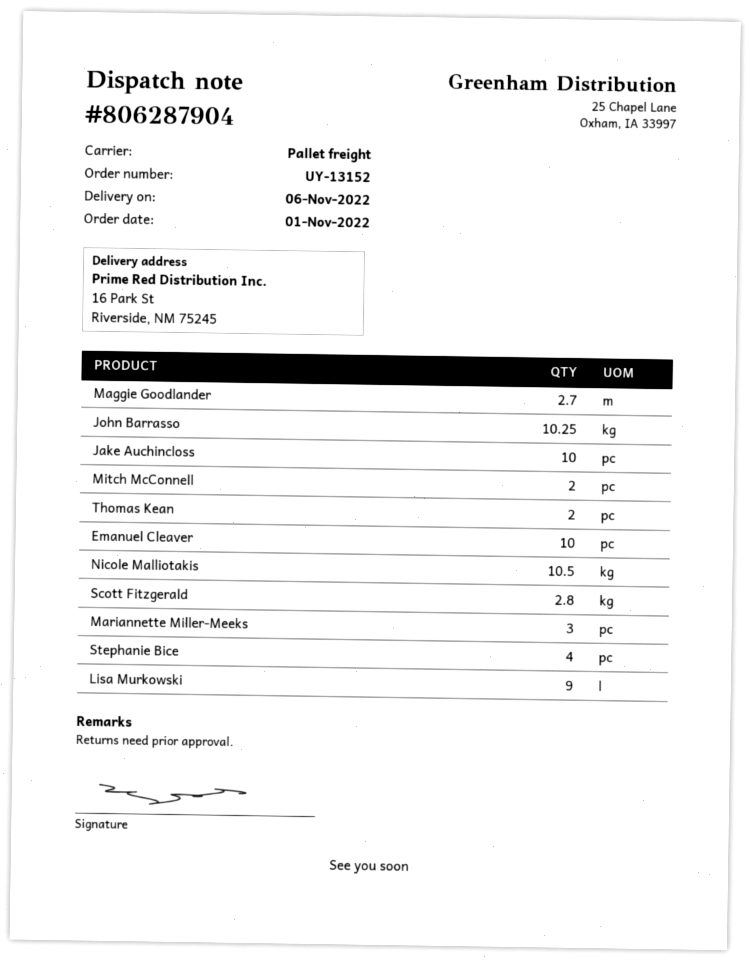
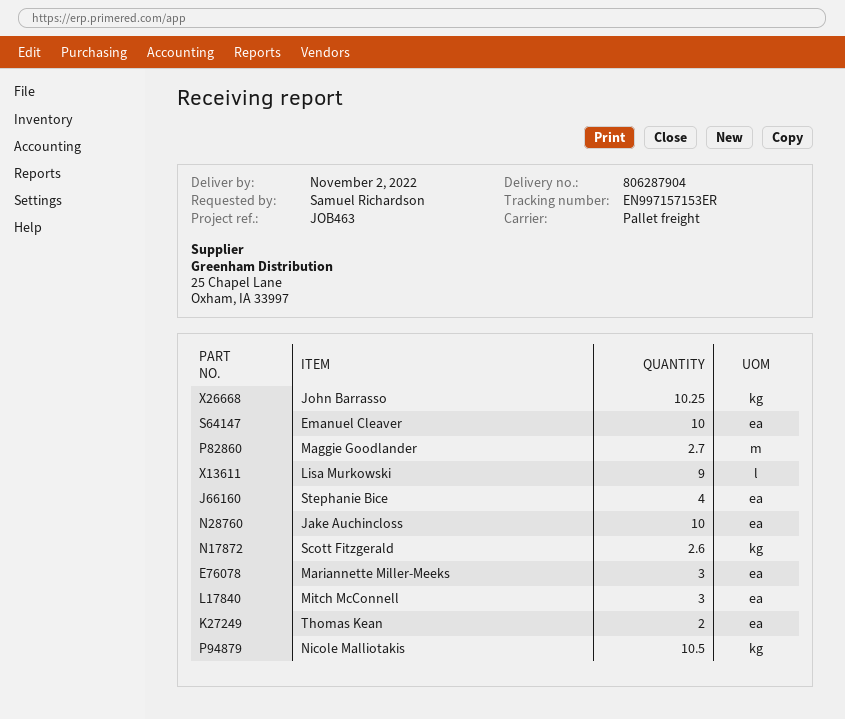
delivery date: 2022-11-06 -> 2022-11-02
Mitch McConnell: 2 -> 3
Scott Fitzgerald: 2.8 -> 2.6

